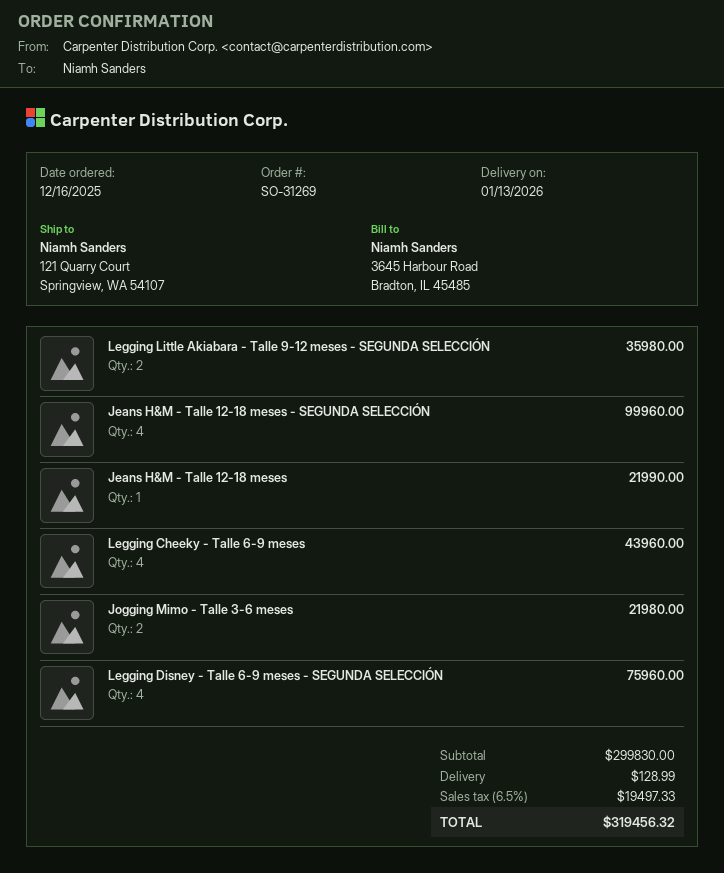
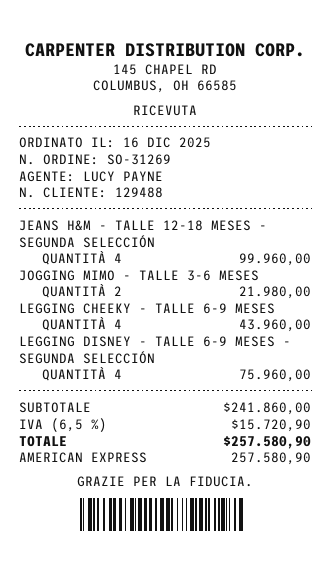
Legging Little Akiabara - Talle 9-12 meses - SEGUNDA SELECCIÓN: 2 for 35980.00 -> none
Jeans H&M - Talle 12-18 meses: 1 for 21990.00 -> none
subtotal: 299830.00 -> 241860.00
shipping: 128.99 -> none
tax: 6.5% = 19497.33 -> 6.5% = 15720.90
total: 319456.32 -> 257580.90

